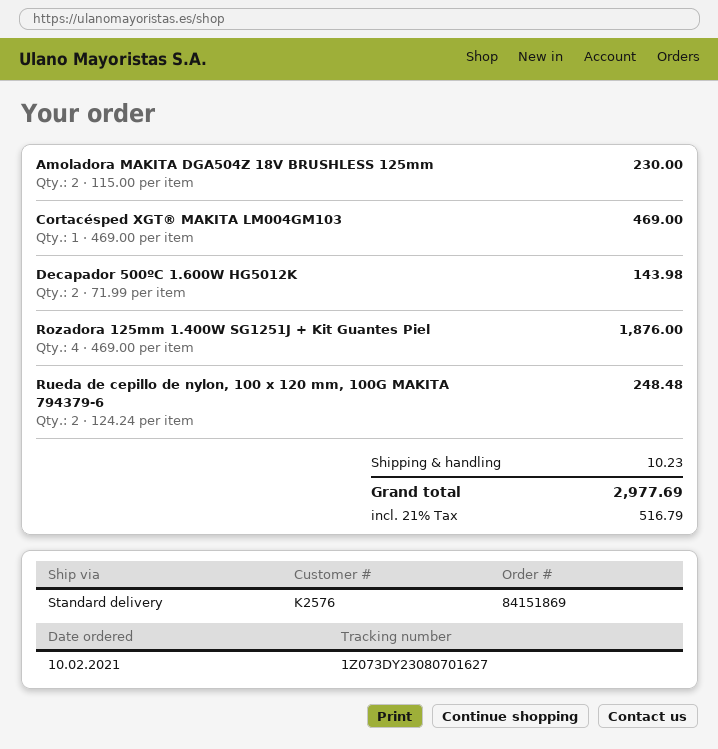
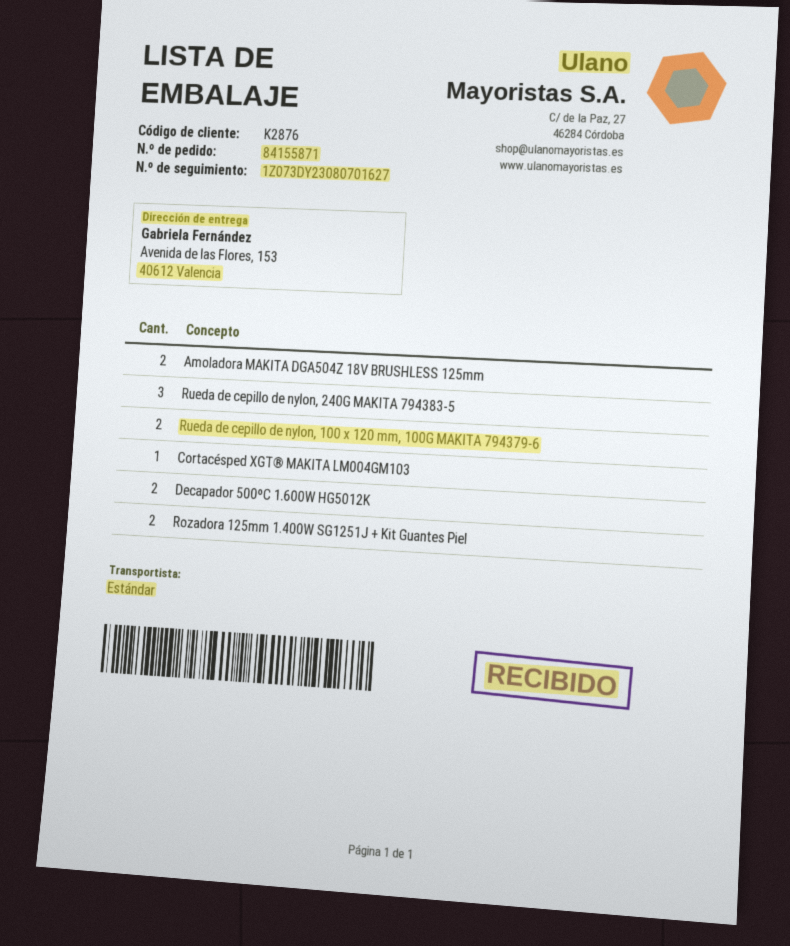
order number: 84151869 -> 84155871
customer number: K2576 -> K2876
Rozadora 125mm 1.400W SG1251J + Kit Guantes Piel: 4 -> 2
Rueda de cepillo de nylon, 240G MAKITA 794383-5: none -> 3

